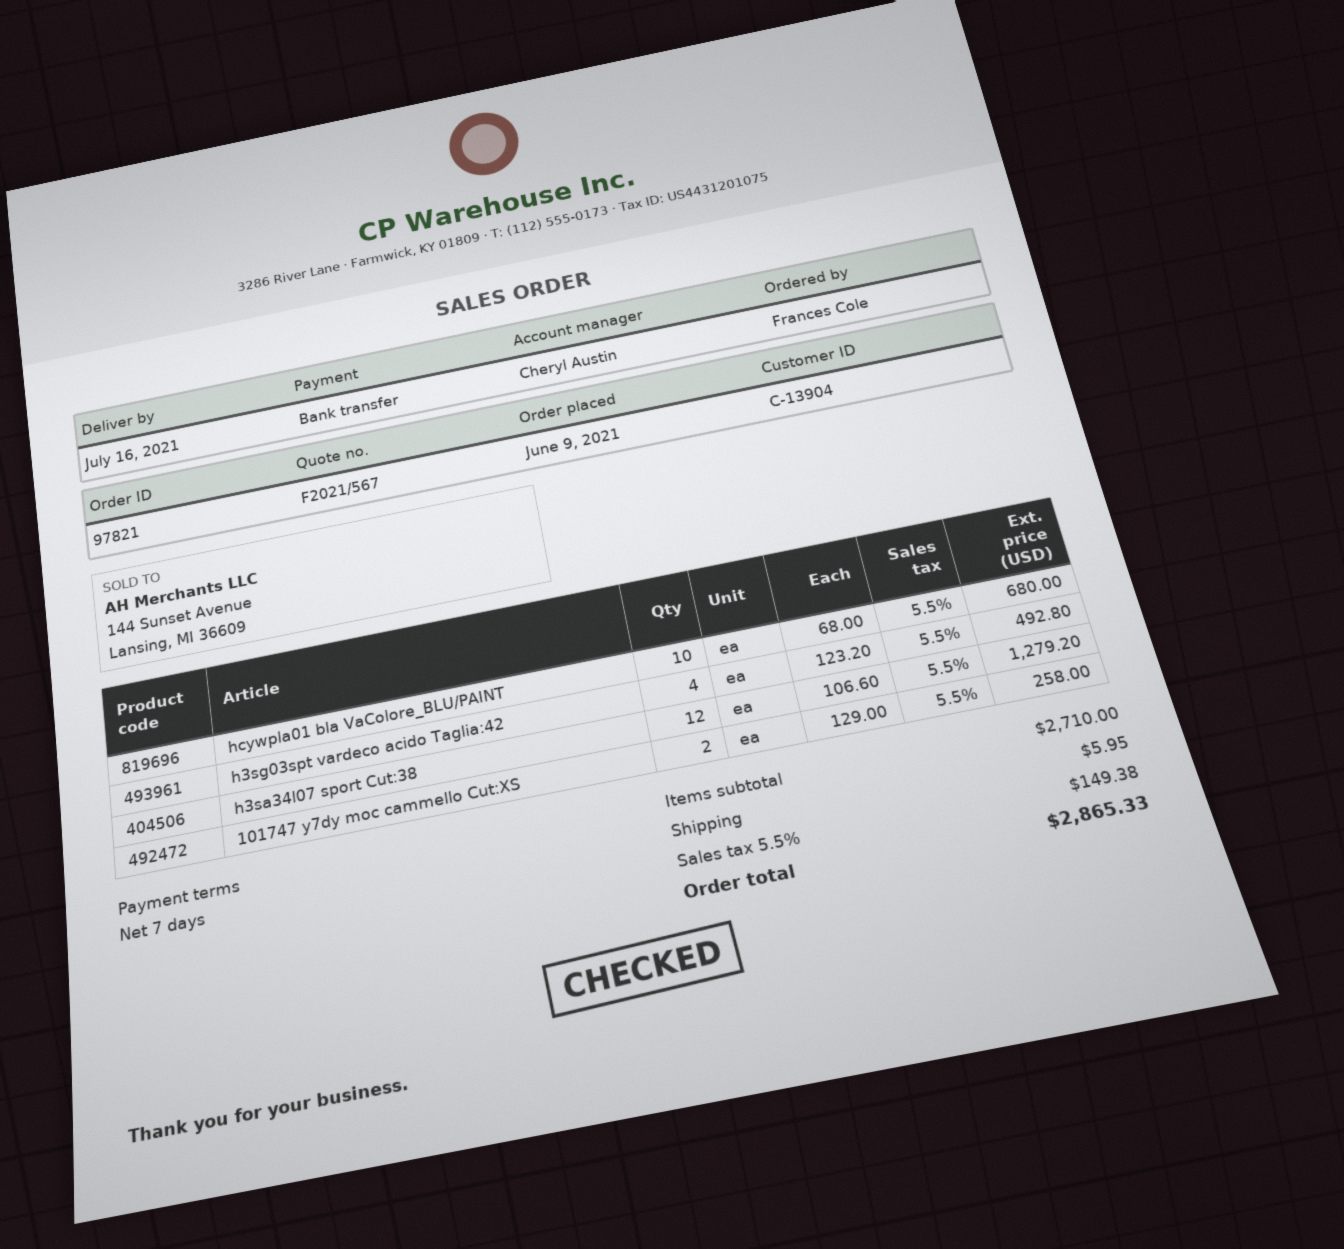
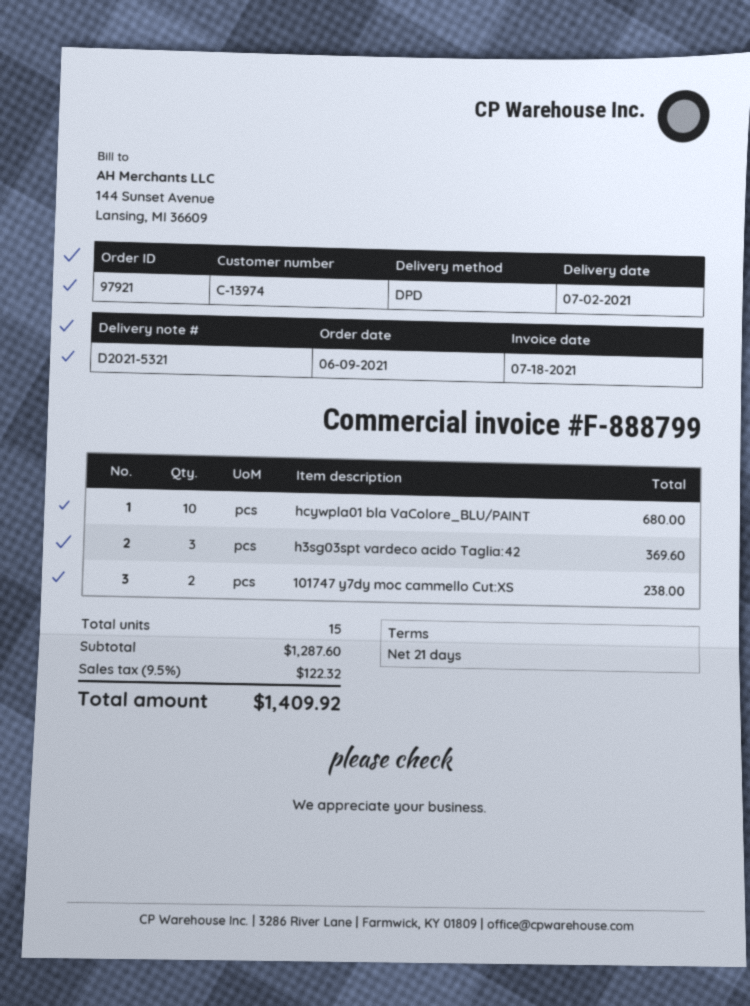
order number: 97821 -> 97921
delivery date: 2021-07-16 -> 2021-07-02
payment terms: 7 days -> 21 days
customer number: C-13904 -> C-13974
h3sg03spt vardeco acido Taglia:42: 4 for 492.80 -> 3 for 369.60
h3sa34l07 sport Cut:38: 12 for 1279.20 -> none
101747 y7dy moc cammello Cut:XS: 2 for 258.00 -> 2 for 238.00
subtotal: 2710.00 -> 1287.60
shipping: 5.95 -> none
tax: 5.5% = 149.38 -> 9.5% = 122.32
total: 2865.33 -> 1409.92

